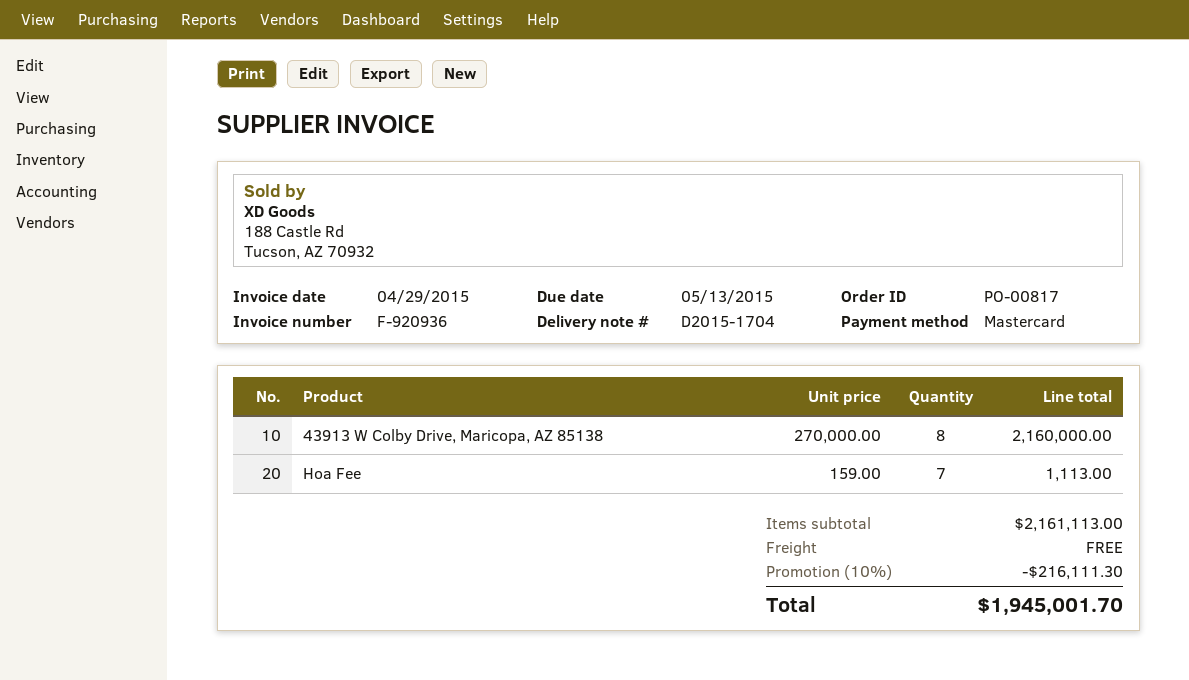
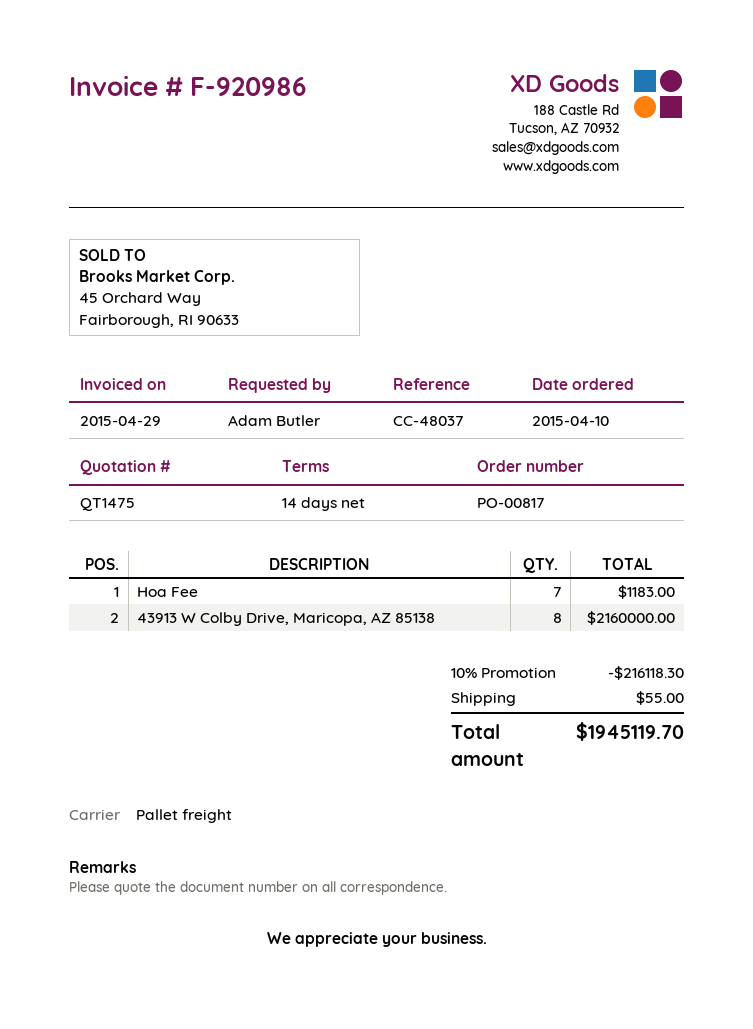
invoice number: F-920936 -> F-920986
Hoa Fee: 7 for 1113.00 -> 7 for 1183.00
discount: 10% = 216111.30 -> 10% = 216118.30
shipping: 0.00 -> 55.00
total: 1945001.70 -> 1945119.70

